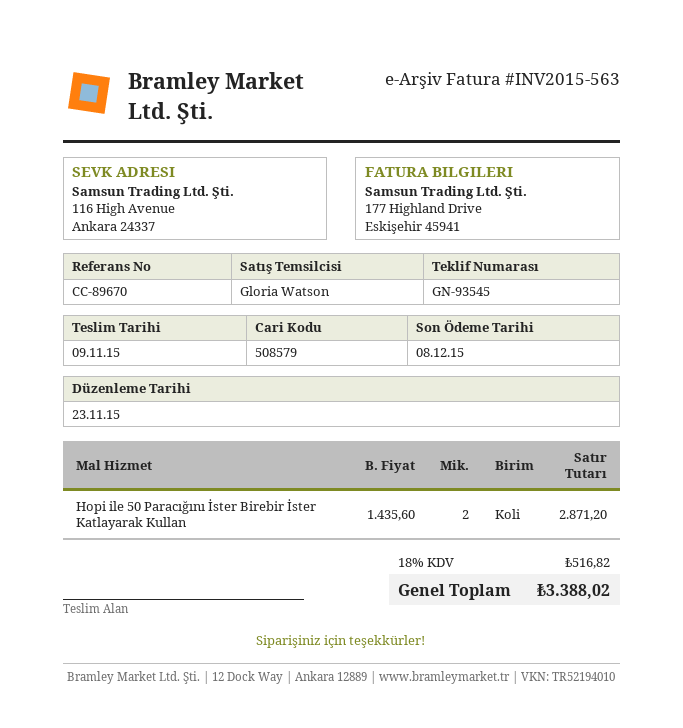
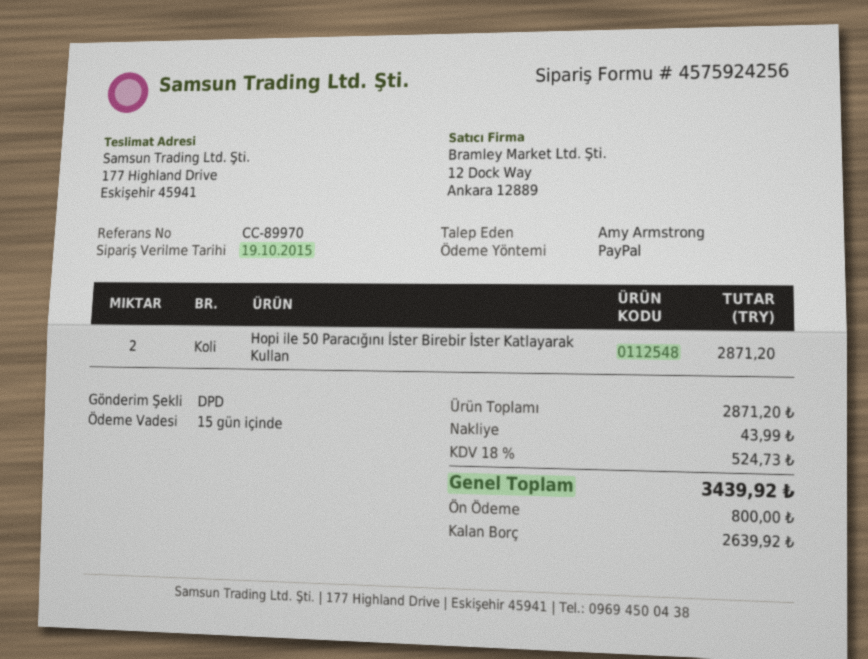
reference: CC-89670 -> CC-89970
ship to: 116 High Avenue, Ankara 24337 -> 177 Highland Drive, Eskişehir 45941
shipping: none -> 43.99
tax: 18% = 516.82 -> 18% = 524.73
total: 3388.02 -> 3439.92

